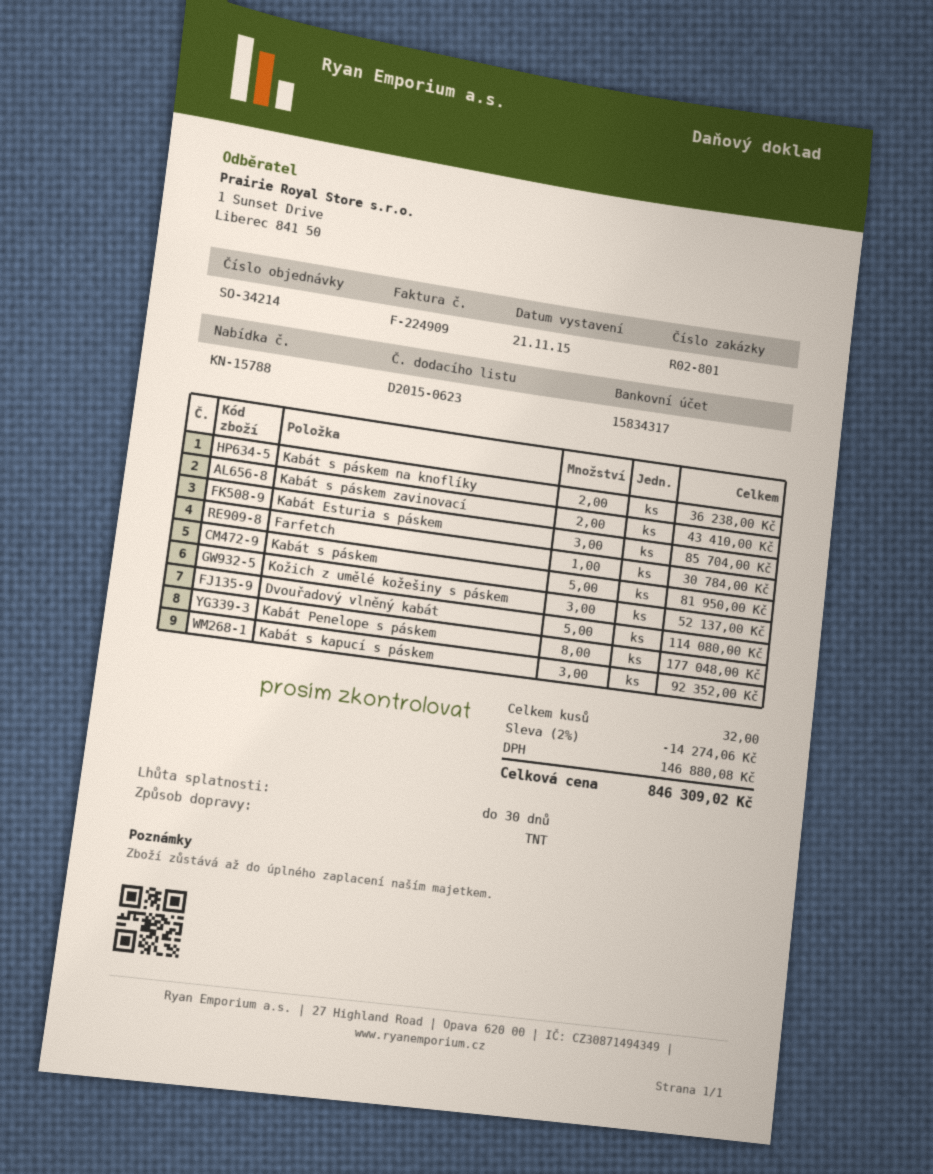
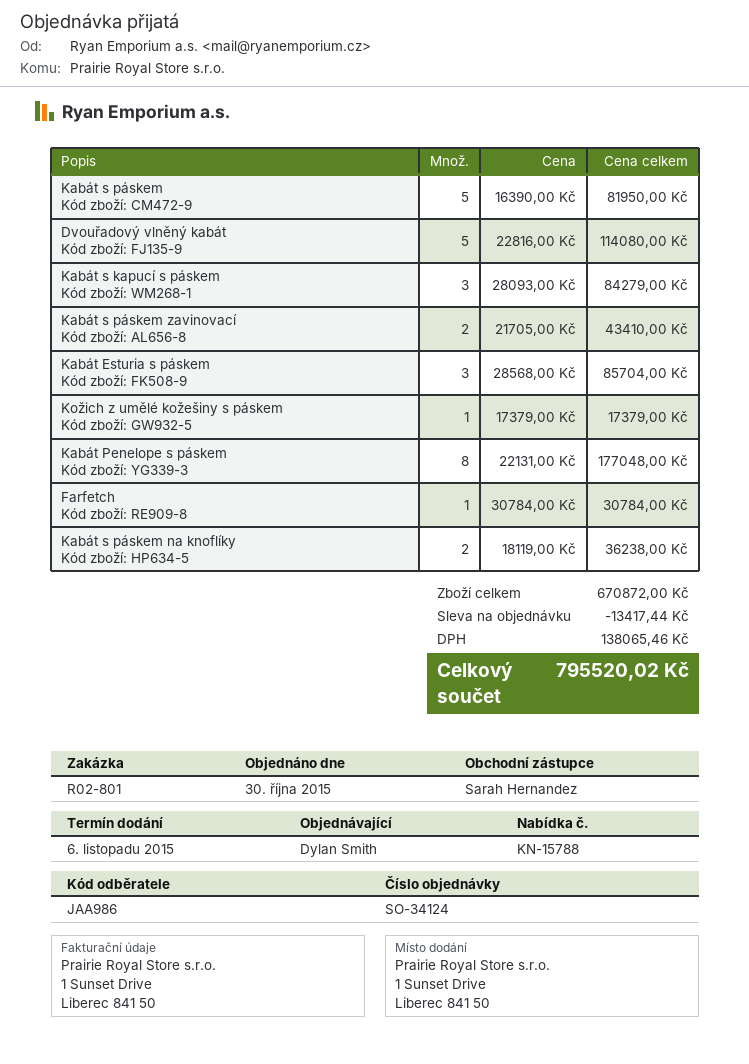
order number: SO-34214 -> SO-34124
Kožich z umělé kožešiny s páskem: 3 for 52137.00 -> 1 for 17379.00
Kabát s kapucí s páskem: 3 for 92352.00 -> 3 for 84279.00
discount: 14274.06 -> 13417.44
tax: 146880.08 -> 138065.46
total: 846309.02 -> 795520.02

